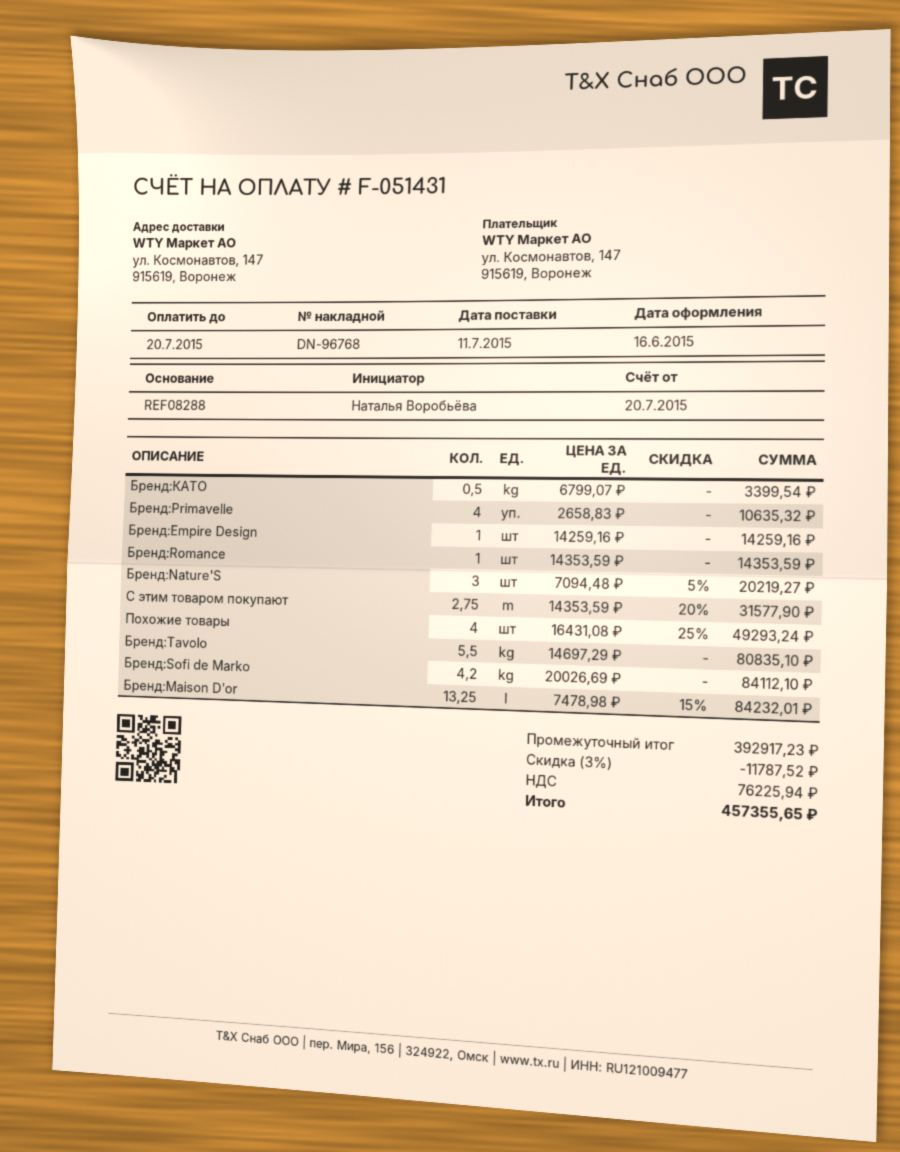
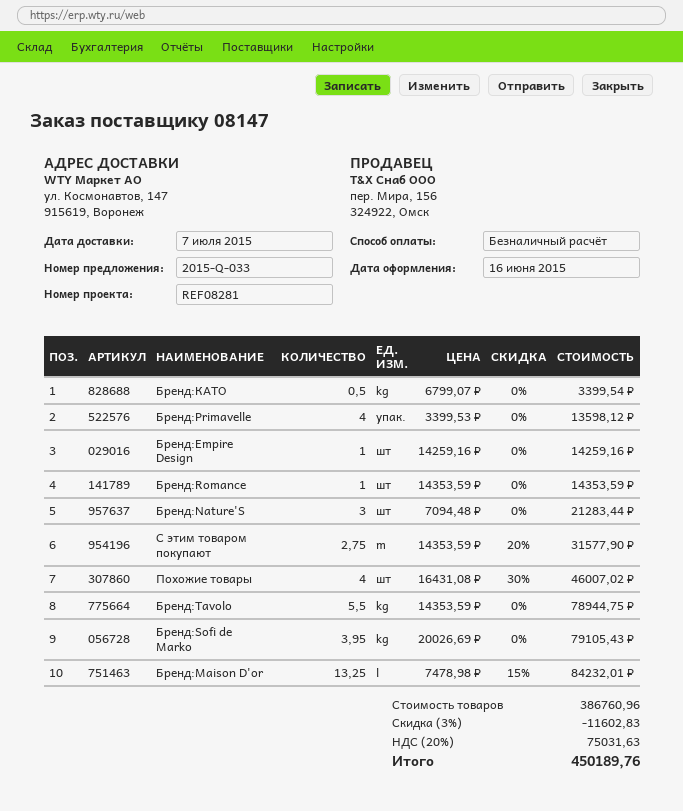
delivery date: 2015-07-11 -> 2015-07-07
reference: REF08288 -> REF08281
Бренд:Primavelle: 4 x 2658.83 = 10635.32 -> 4 x 3399.53 = 13598.12
Бренд:Nature'S: 3 x 7094.48 - 5% = 20219.27 -> 3 x 7094.48 = 21283.44
Похожие товары: 4 x 16431.08 - 25% = 49293.24 -> 4 x 16431.08 - 30% = 46007.02
Бренд:Tavolo: 5.5 x 14697.29 = 80835.10 -> 5.5 x 14353.59 = 78944.75
Бренд:Sofi de Marko: 4.2 x 20026.69 = 84112.10 -> 3.95 x 20026.69 = 79105.43
subtotal: 392917.23 -> 386760.96
discount: 3% = 11787.52 -> 3% = 11602.83
tax: 76225.94 -> 75031.63
total: 457355.65 -> 450189.76

